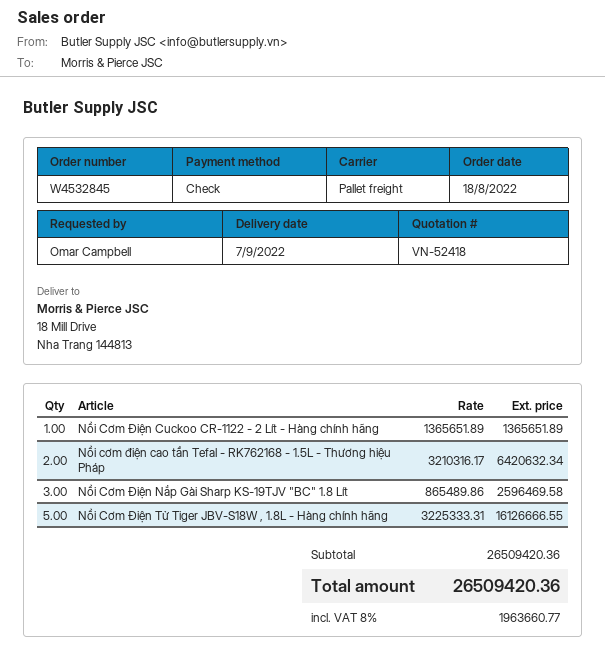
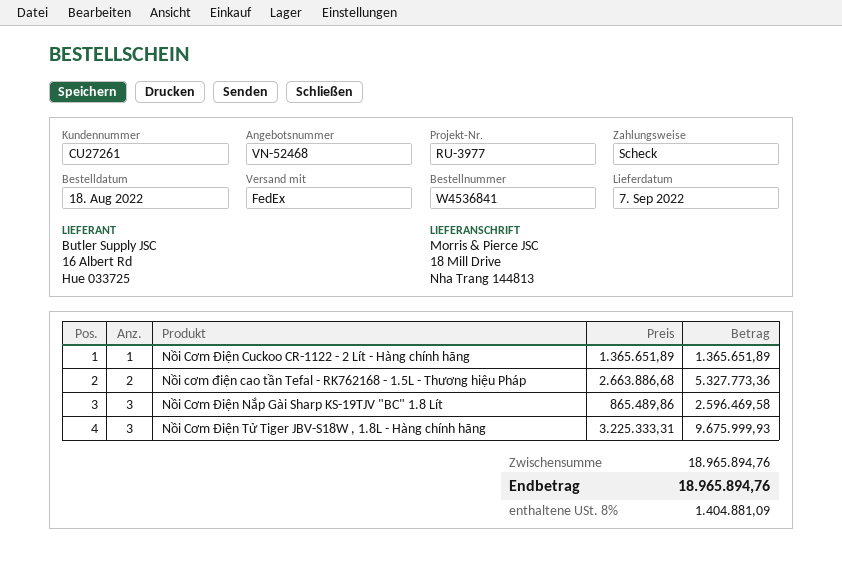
quote number: VN-52418 -> VN-52468
order number: W4532845 -> W4536841
shipping method: pallet freight -> FedEx
Nồi cơm điện cao tần Tefal - RK762168 - 1.5L - Thương hiệu Pháp: 2 x 3210316.17 = 6420632.34 -> 2 x 2663886.68 = 5327773.36
Nồi Cơm Điện Tử Tiger JBV-S18W , 1.8L - Hàng chính hãng: 5 x 3225333.31 = 16126666.55 -> 3 x 3225333.31 = 9675999.93
subtotal: 26509420.36 -> 18965894.76
tax: 8% = 1963660.77 -> 8% = 1404881.09
total: 26509420.36 -> 18965894.76

